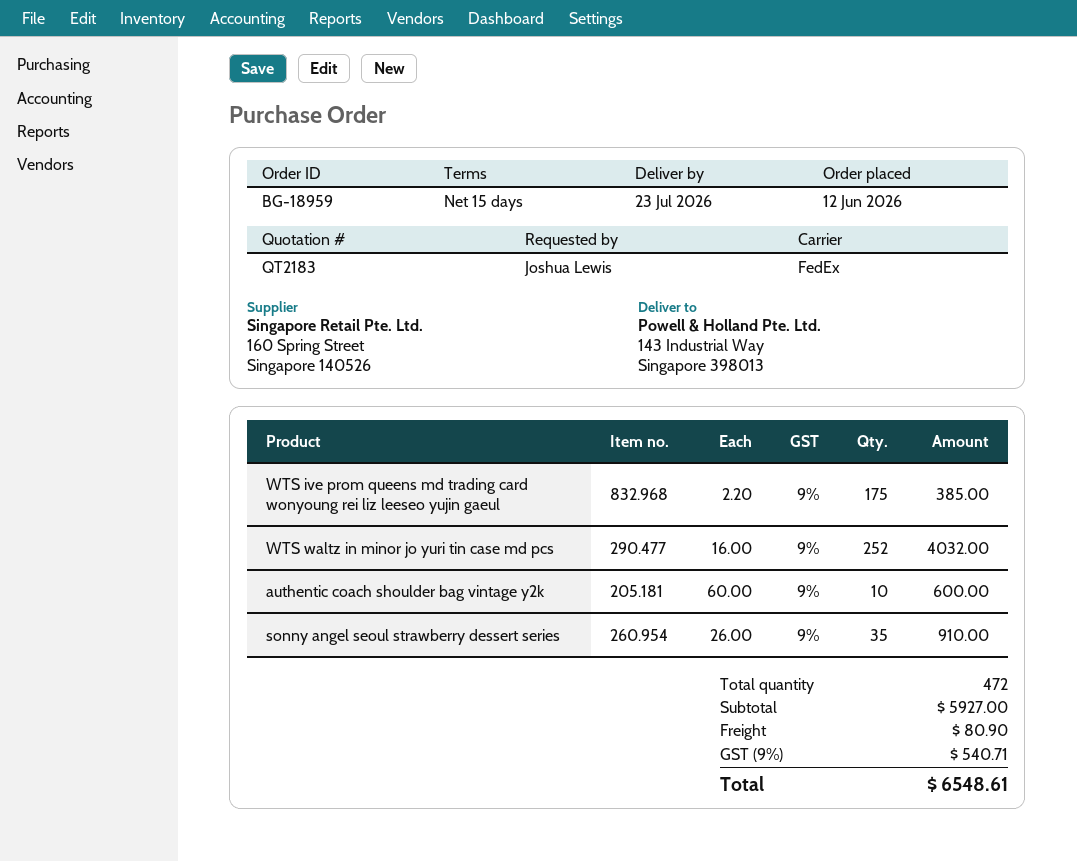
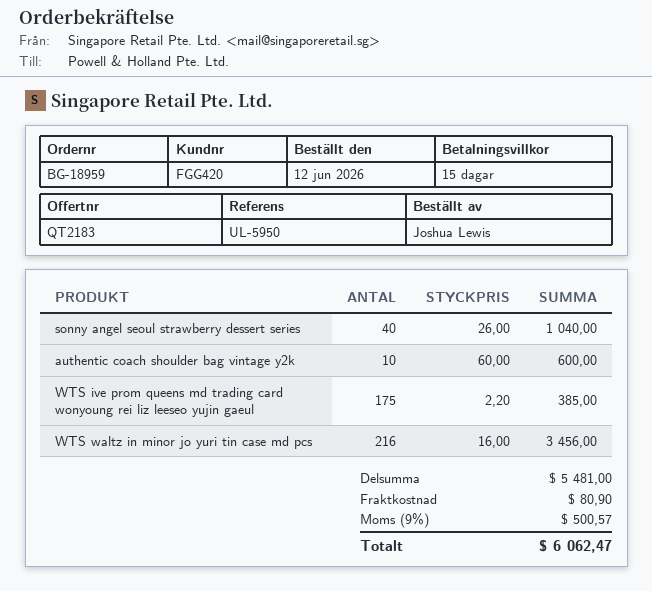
WTS waltz in minor jo yuri tin case md pcs: 252 x 16.00 = 4032.00 -> 216 x 16.00 = 3456.00
sonny angel seoul strawberry dessert series: 35 x 26.00 = 910.00 -> 40 x 26.00 = 1040.00
subtotal: 5927.00 -> 5481.00
tax: 9% = 540.71 -> 9% = 500.57
total: 6548.61 -> 6062.47

